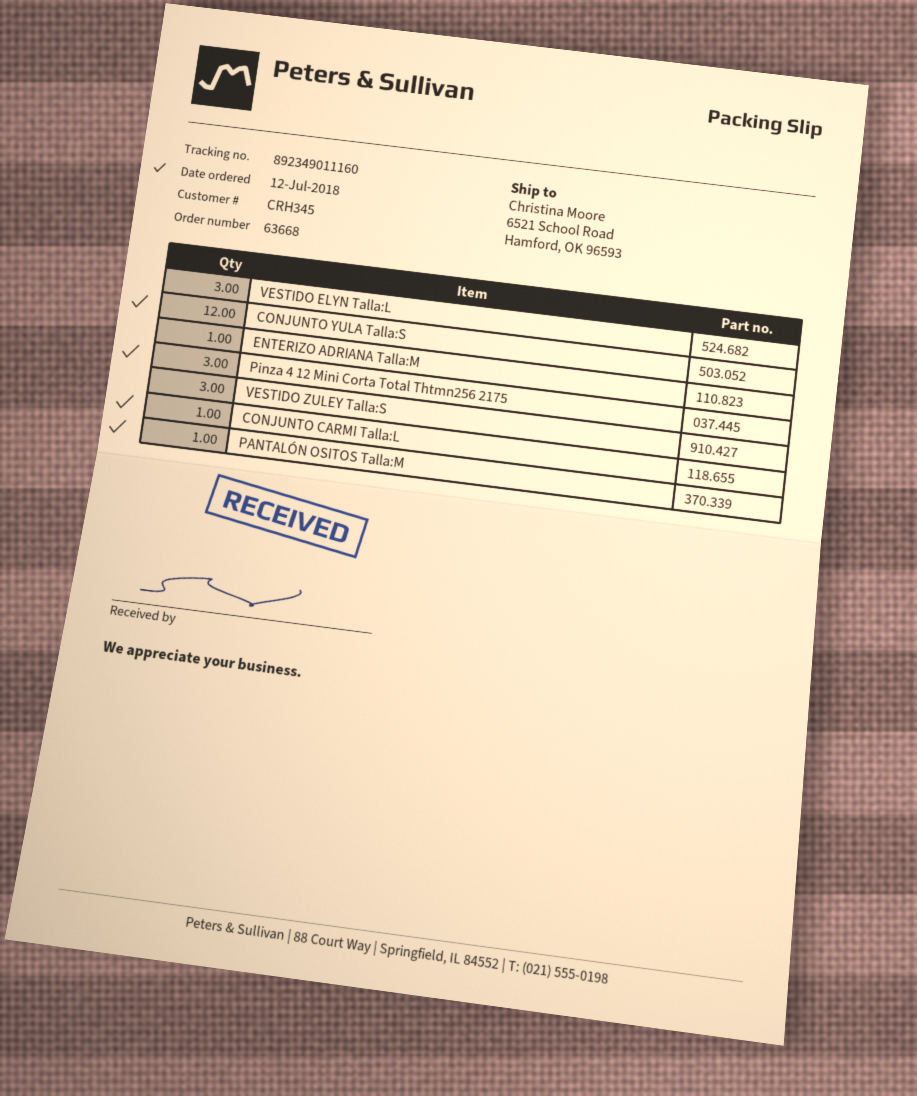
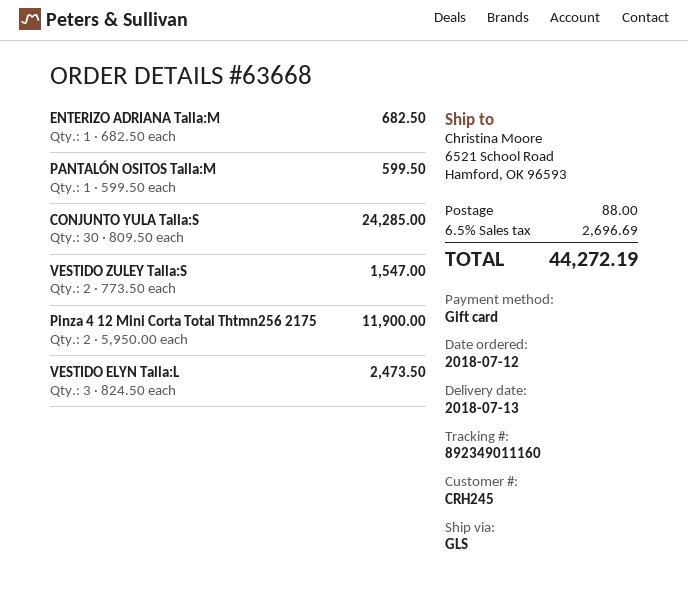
customer number: CRH345 -> CRH245
CONJUNTO YULA Talla:S: 12 -> 30
Pinza 4 12 Mini Corta Total Thtmn256 2175: 3 -> 2
VESTIDO ZULEY Talla:S: 3 -> 2
CONJUNTO CARMI Talla:L: 1 -> none

